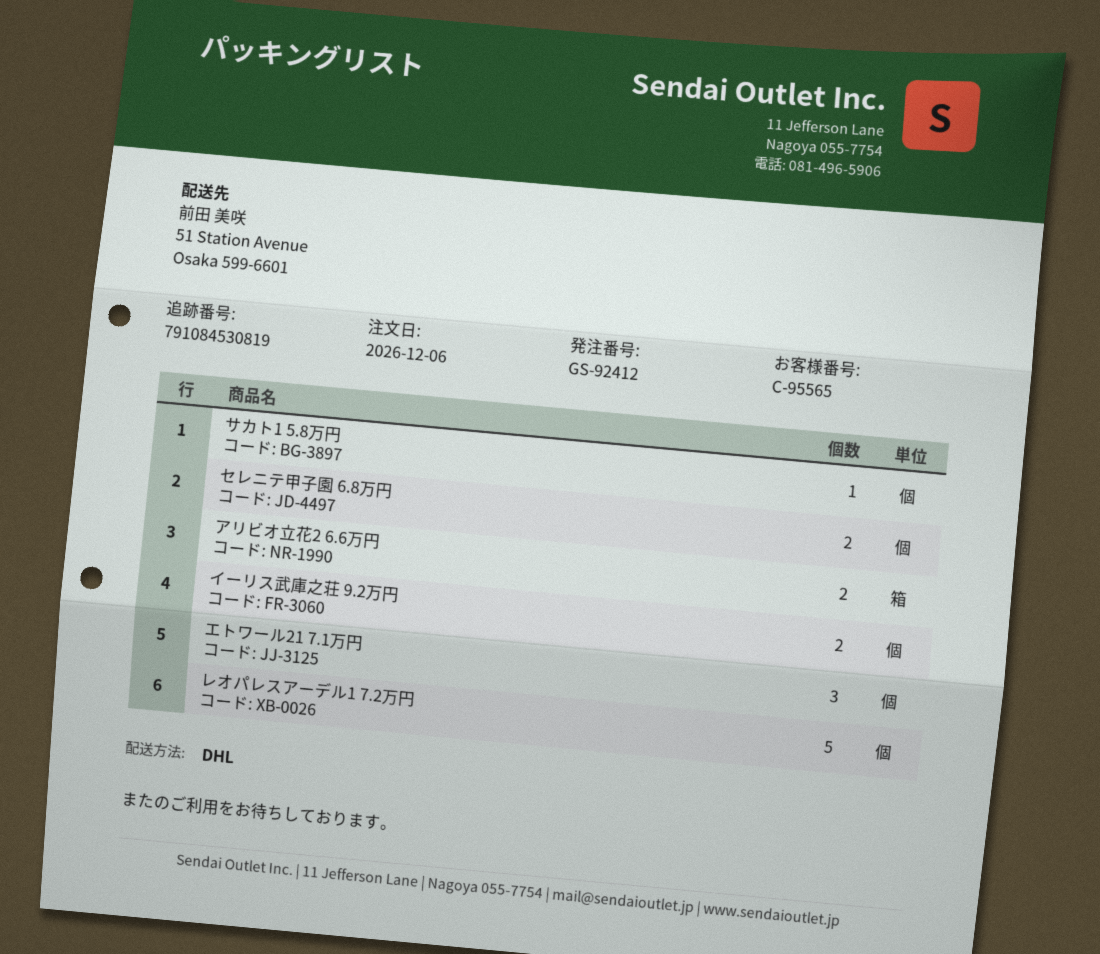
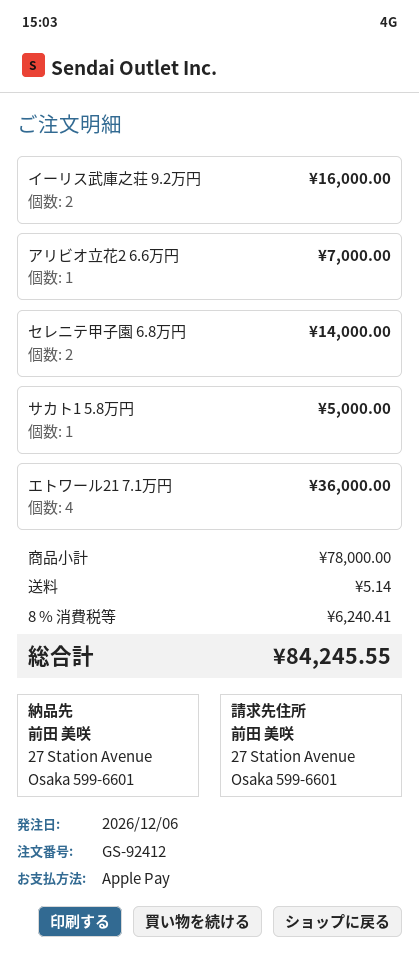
ship to: 51 Station Avenue, Osaka 599-6601 -> 27 Station Avenue, Osaka 599-6601
アリビオ立花2 6.6万円: 2 -> 1
エトワール21 7.1万円: 3 -> 4
レオパレスアーデル1 7.2万円: 5 -> none

